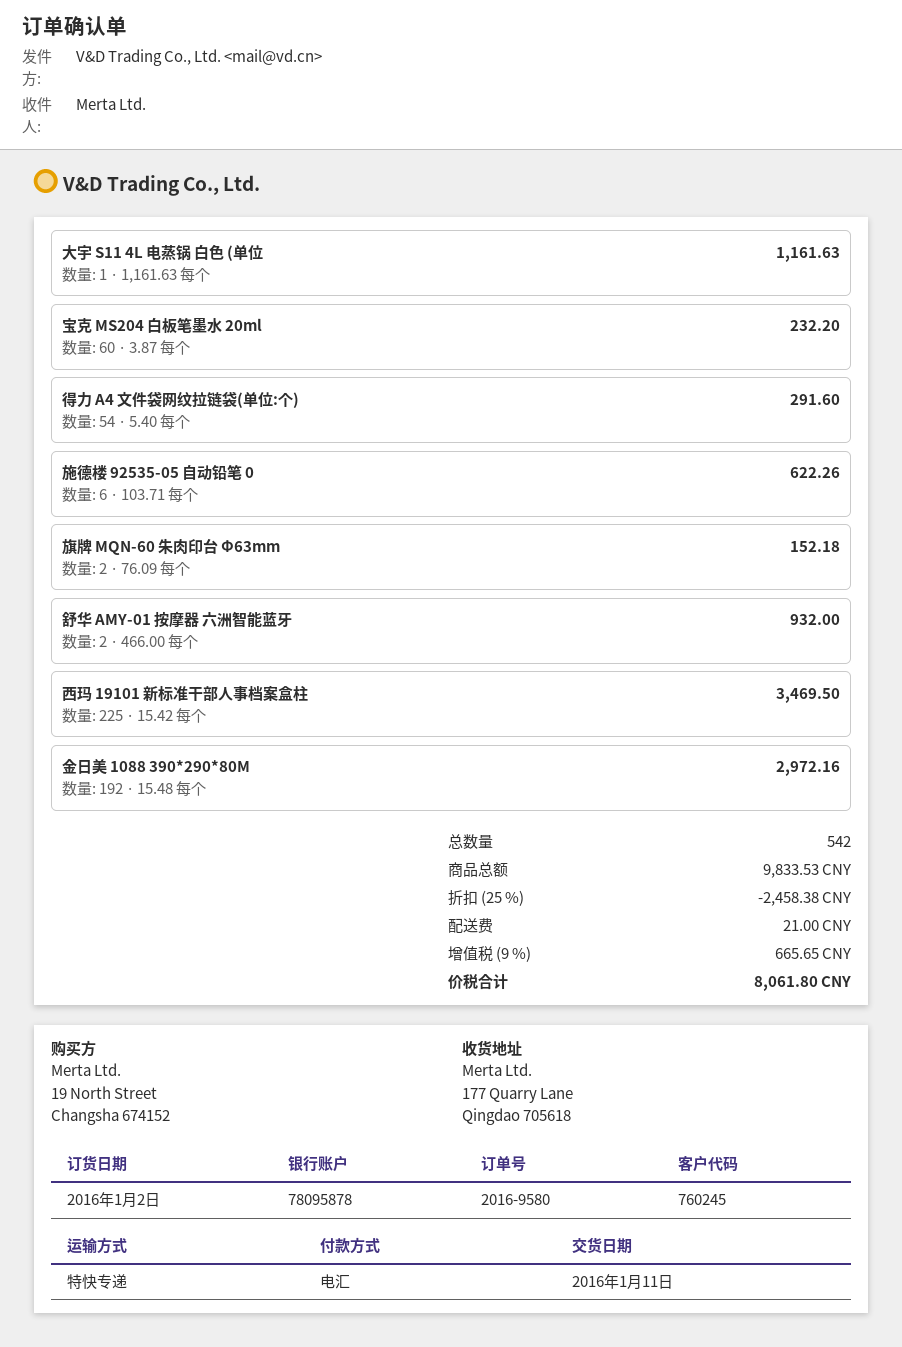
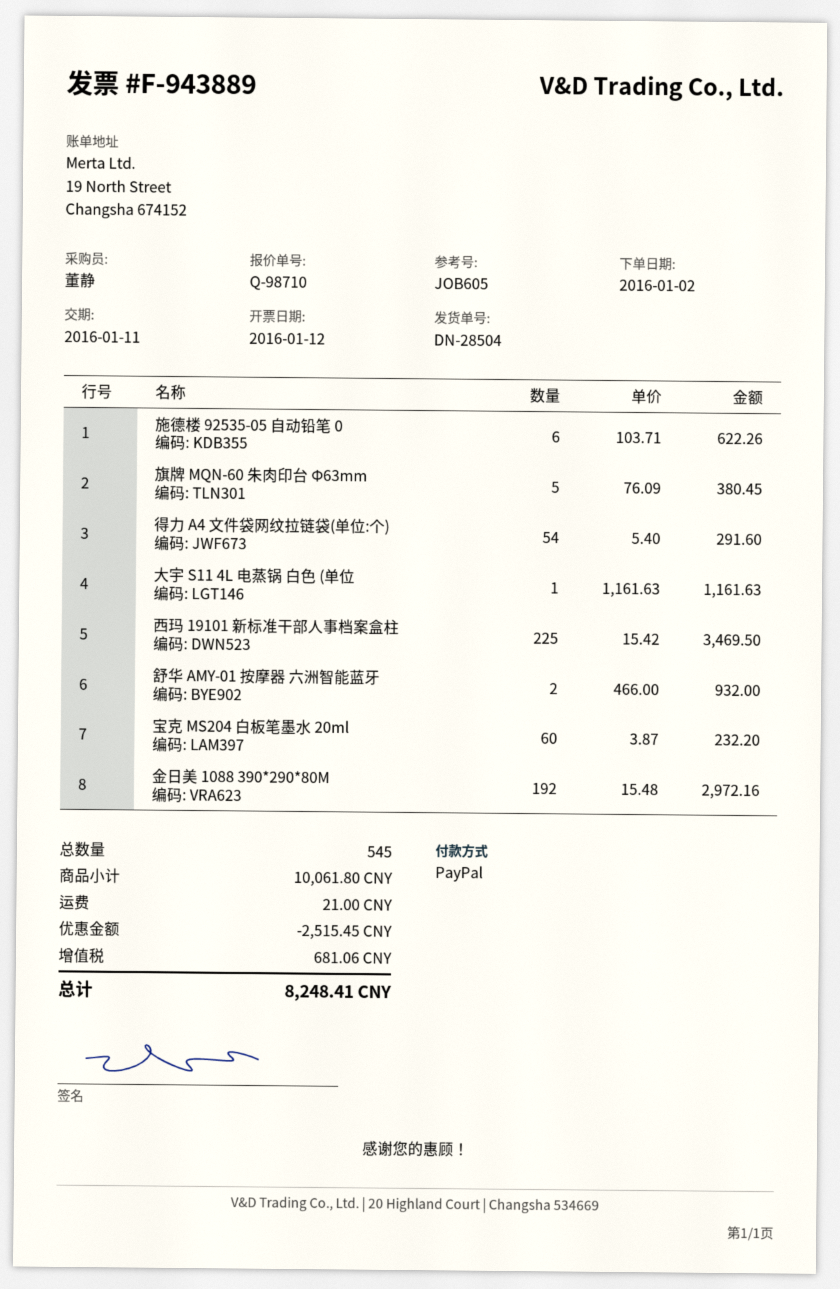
payment method: bank transfer -> PayPal
旗牌 MQN-60 朱肉印台 Φ63mm: 2 x 76.09 = 152.18 -> 5 x 76.09 = 380.45
total quantity: 542 -> 545
subtotal: 9833.53 -> 10061.80
discount: 2458.38 -> 2515.45
tax: 665.65 -> 681.06
total: 8061.80 -> 8248.41

